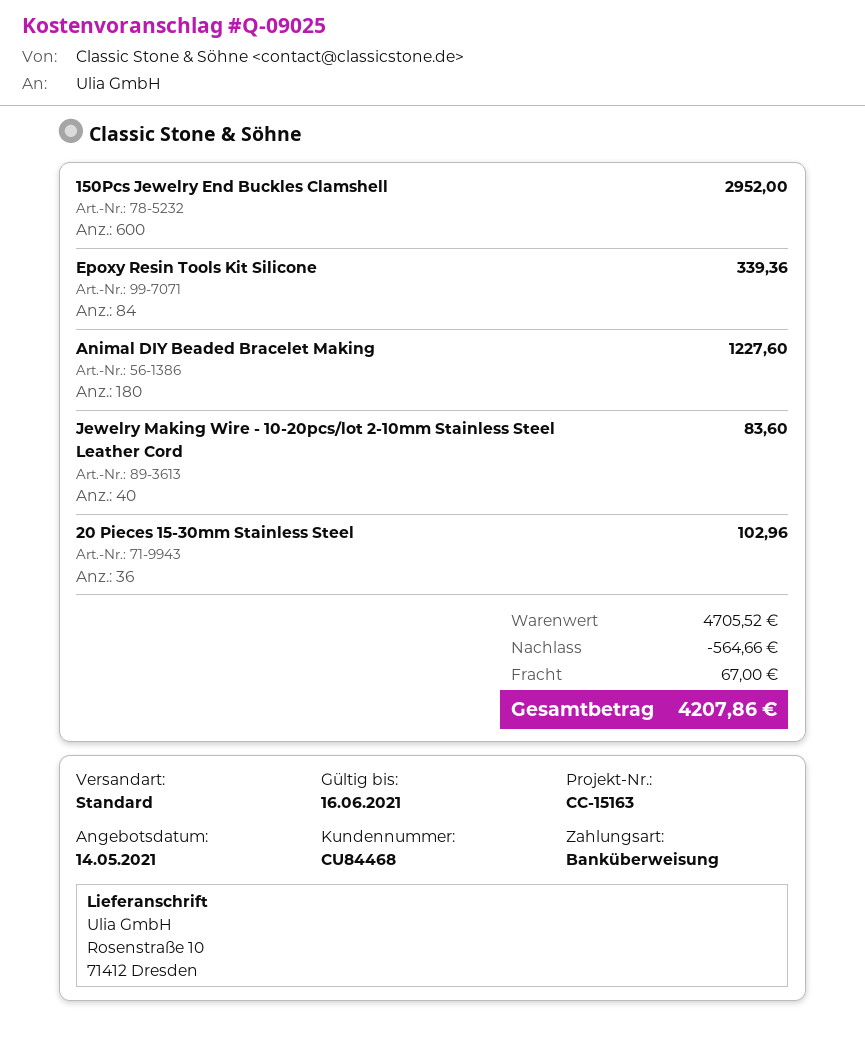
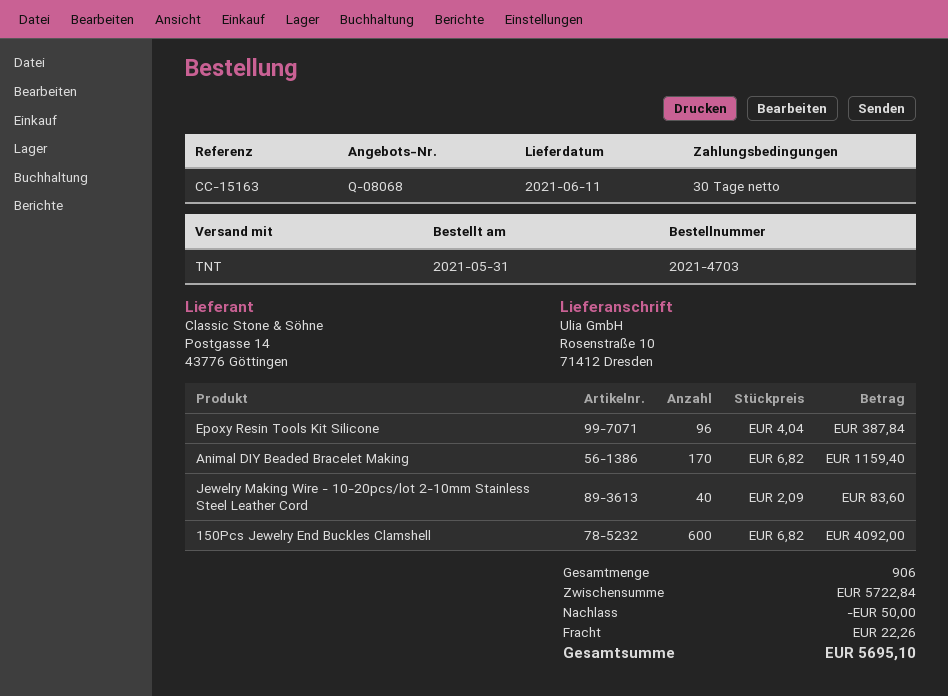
quote number: Q-09025 -> Q-08068
shipping method: standard -> TNT
150Pcs Jewelry End Buckles Clamshell: 600 for 2952.00 -> 600 for 4092.00
Epoxy Resin Tools Kit Silicone: 84 for 339.36 -> 96 for 387.84
Animal DIY Beaded Bracelet Making: 180 for 1227.60 -> 170 for 1159.40
20 Pieces 15-30mm Stainless Steel: 36 for 102.96 -> none
subtotal: 4705.52 -> 5722.84
discount: 564.66 -> 50.00
shipping: 67.00 -> 22.26
total: 4207.86 -> 5695.10

